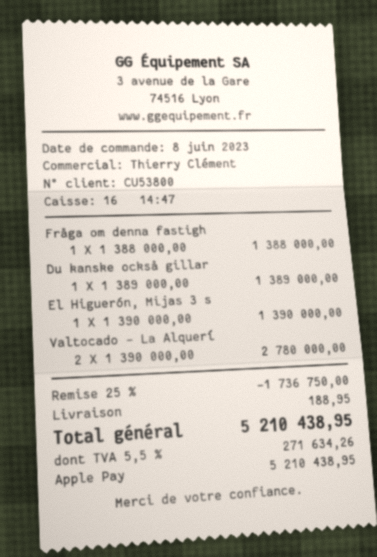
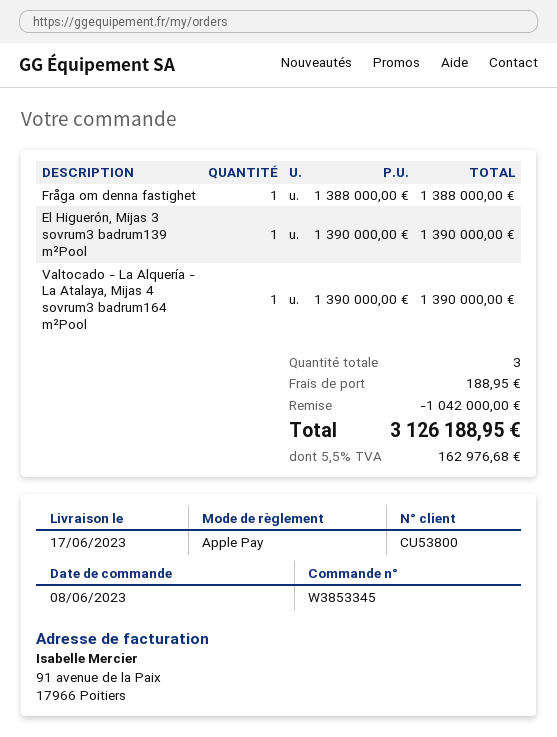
Du kanske också gillar: 1 x 1389000.00 = 1389000.00 -> none
Valtocado - La Alquerí: 2 x 1390000.00 = 2780000.00 -> 1 x 1390000.00 = 1390000.00
discount: 1736750.00 -> 1042000.00
tax: 5.5% = 271634.26 -> 5.5% = 162976.68
total: 5210438.95 -> 3126188.95

